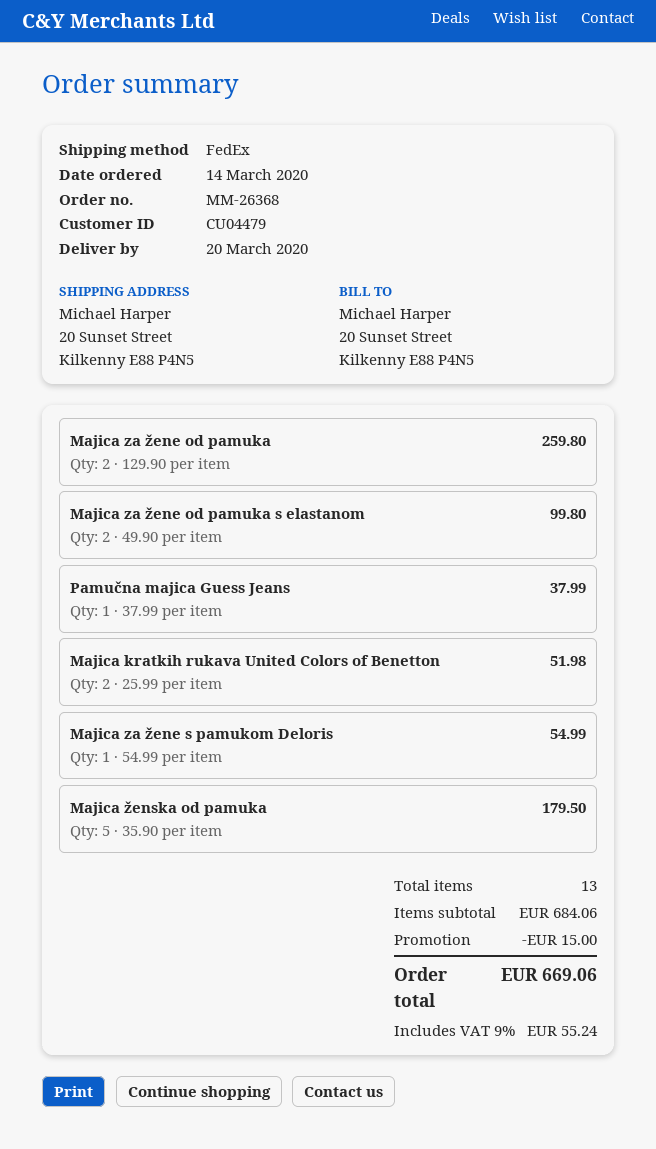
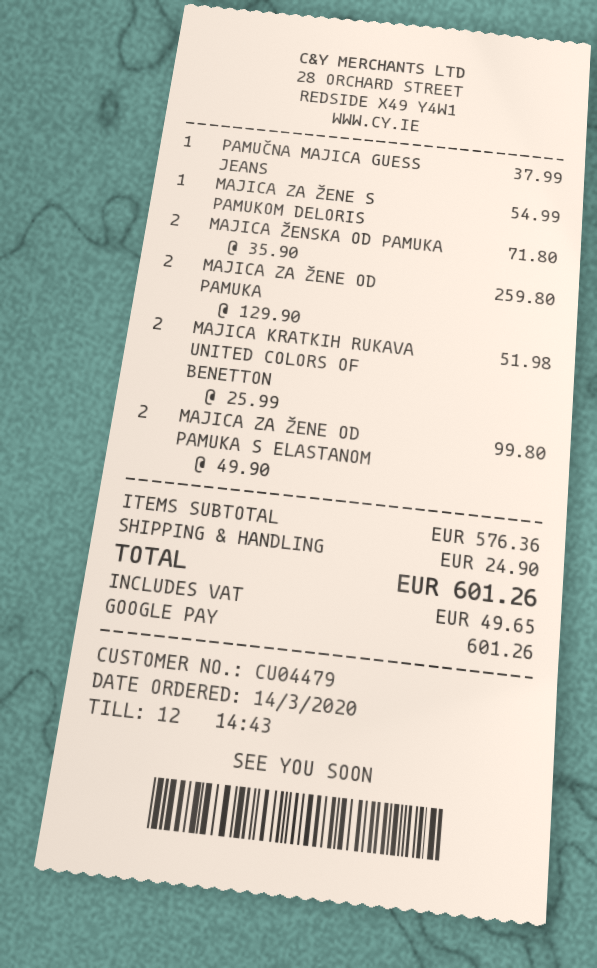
Majica ženska od pamuka: 5 x 35.90 = 179.50 -> 2 x 35.90 = 71.80
subtotal: 684.06 -> 576.36
discount: 15.00 -> none
shipping: none -> 24.90
tax: 55.24 -> 49.65
total: 669.06 -> 601.26

